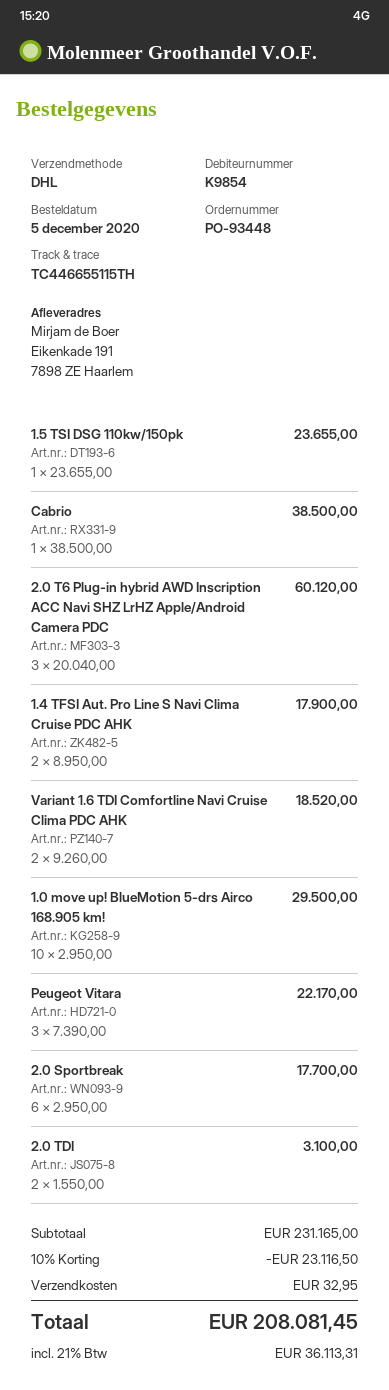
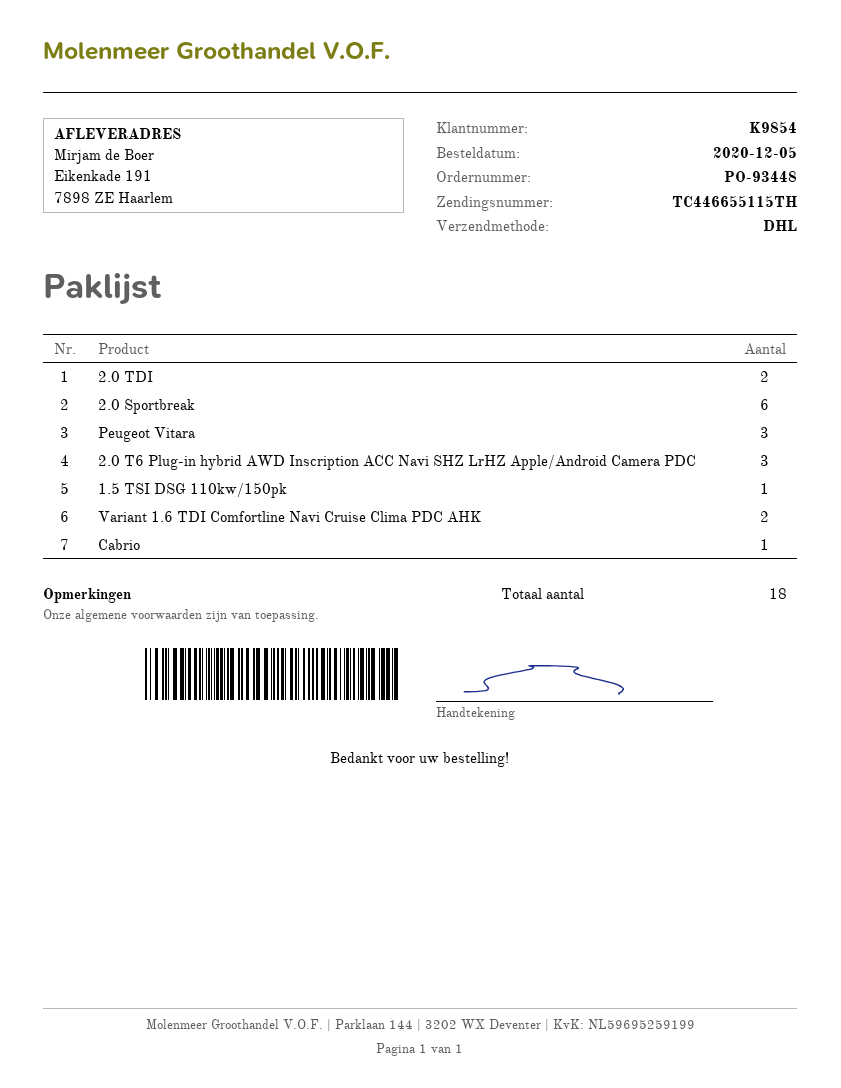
1.4 TFSI Aut. Pro Line S Navi Clima Cruise PDC AHK: 2 -> none
1.0 move up! BlueMotion 5-drs Airco 168.905 km!: 10 -> none

